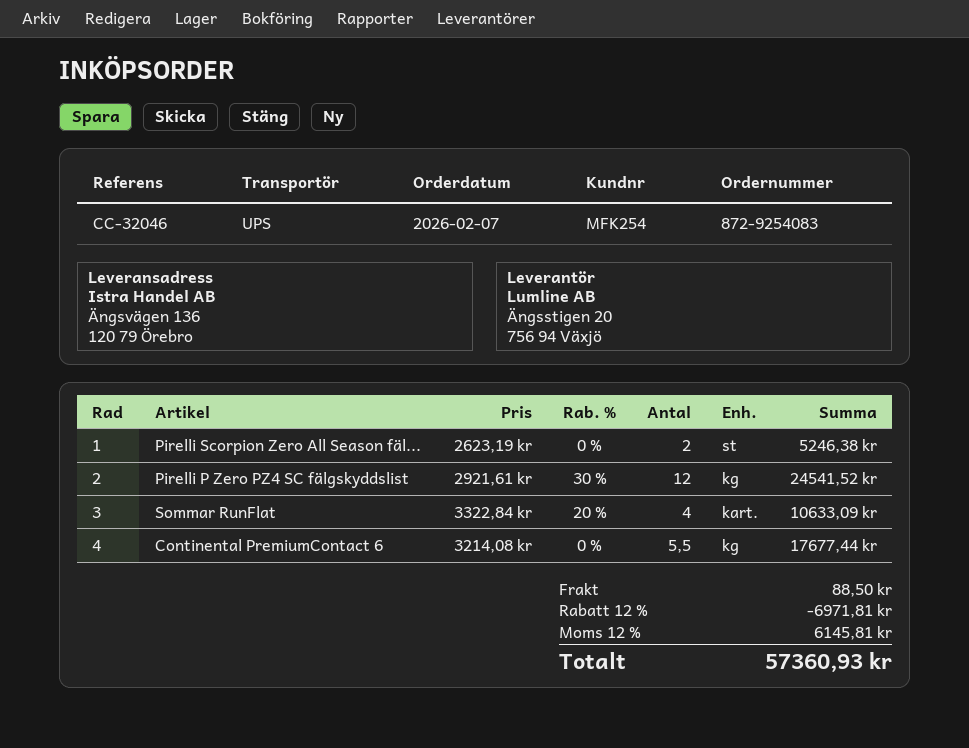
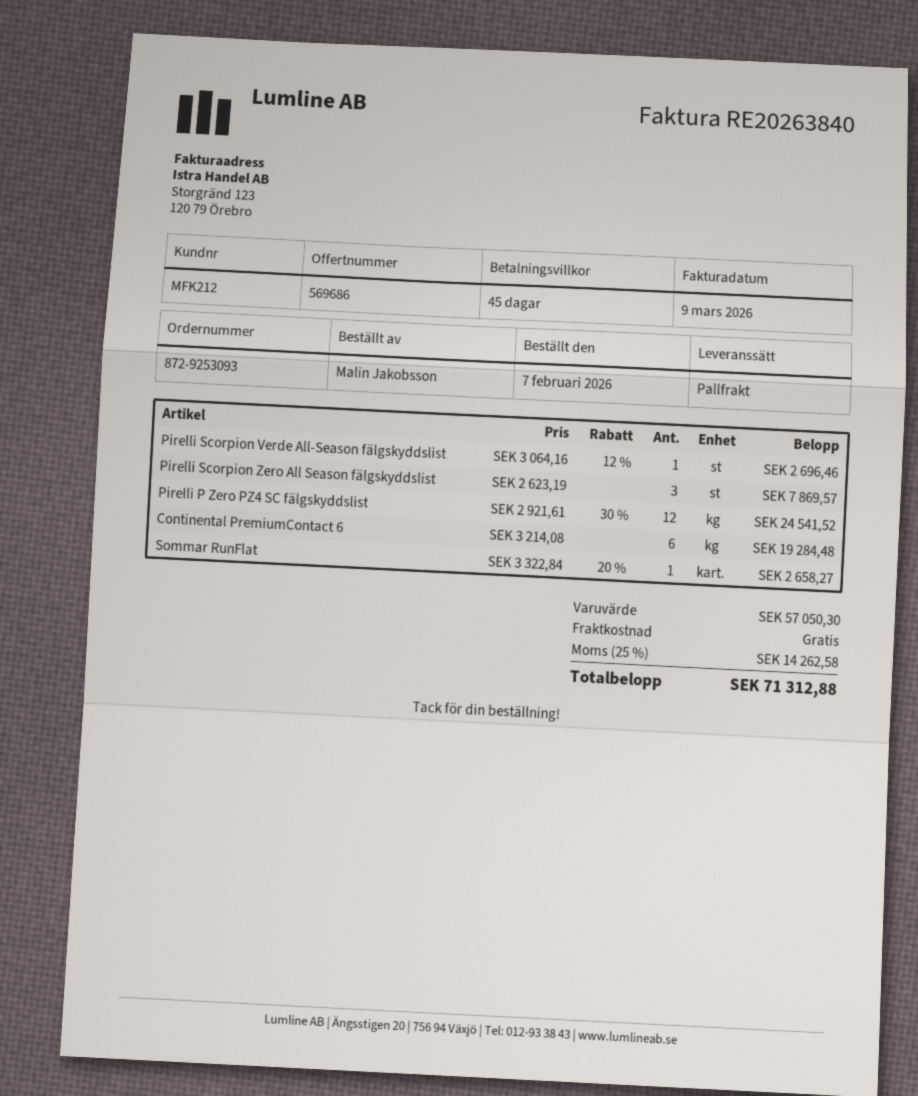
order number: 872-9254083 -> 872-9253093
customer number: MFK254 -> MFK212
shipping method: UPS -> pallet freight
Pirelli Scorpion Zero All Season fäl...: 2 x 2623.19 = 5246.38 -> 3 x 2623.19 = 7869.57
Sommar RunFlat: 4 x 3322.84 - 20% = 10633.09 -> 1 x 3322.84 - 20% = 2658.27
Continental PremiumContact 6: 5.5 x 3214.08 = 17677.44 -> 6 x 3214.08 = 19284.48
Pirelli Scorpion Verde All-Season fälgskyddslist: none -> 1 x 3064.16 - 12% = 2696.46
discount: 12% = 6971.81 -> none
shipping: 88.50 -> 0.00
tax: 12% = 6145.81 -> 25% = 14262.58
total: 57360.93 -> 71312.88

